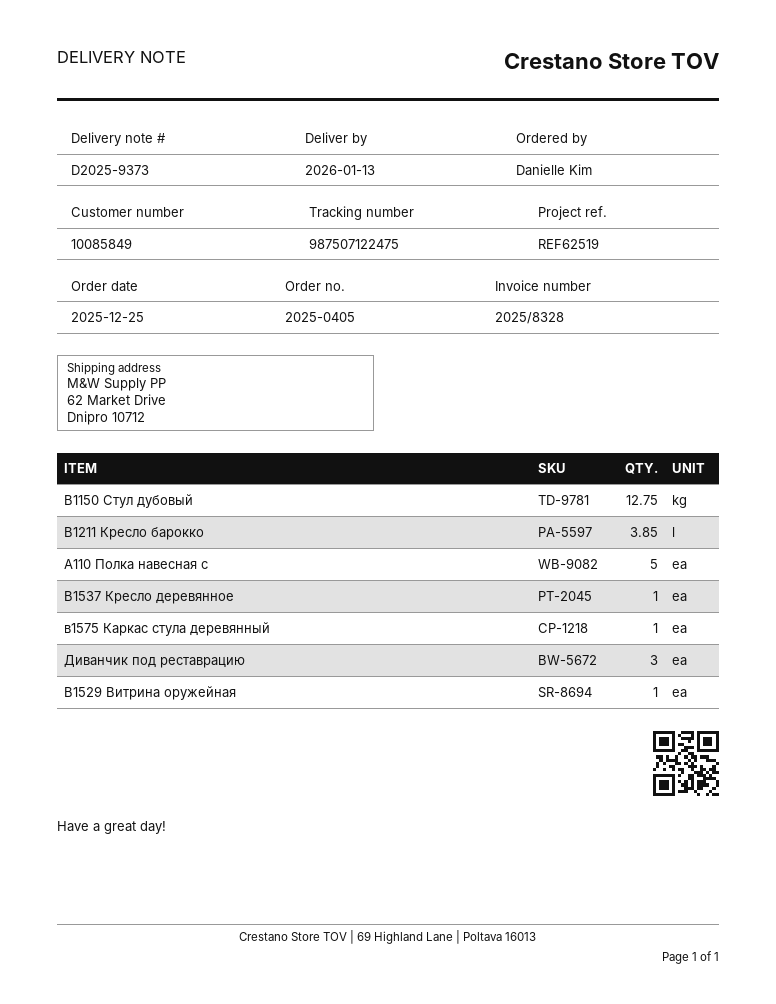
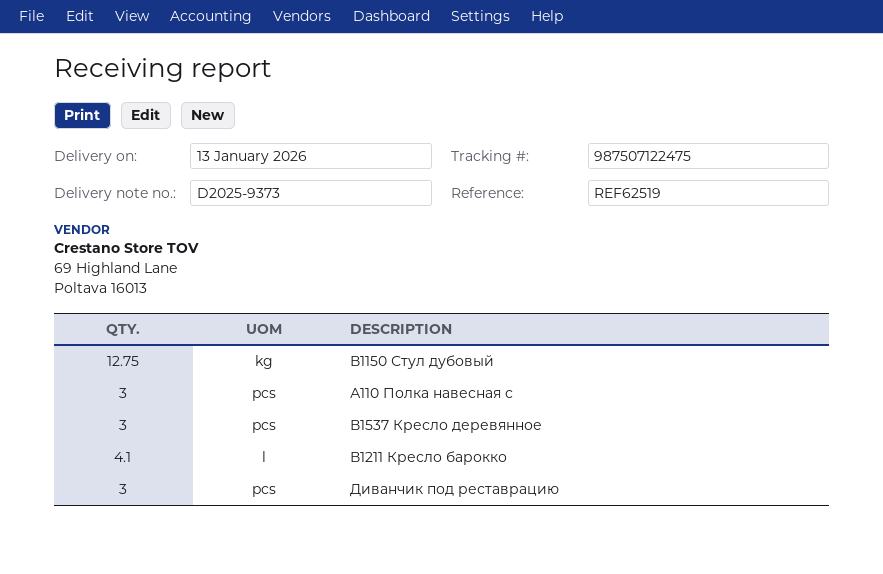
В1211 Кресло барокко: 3.85 -> 4.1
А110 Полка навесная с: 5 -> 3
В1537 Кресло деревянное: 1 -> 3
в1575 Каркас стула деревянный: 1 -> none
В1529 Витрина оружейная: 1 -> none

